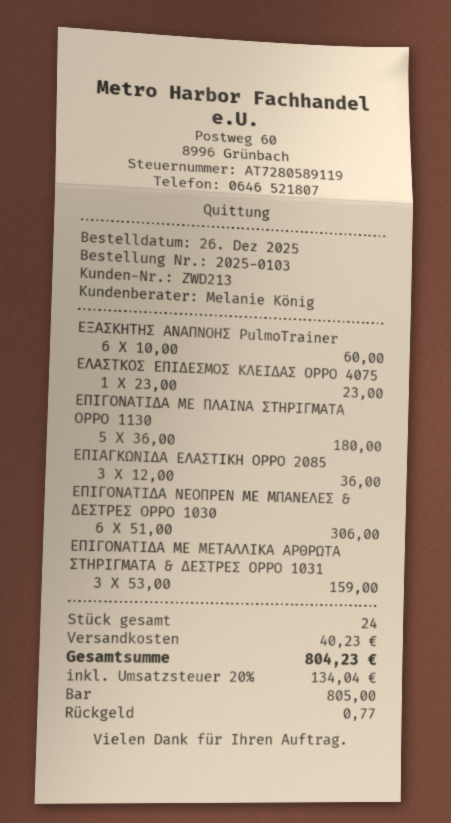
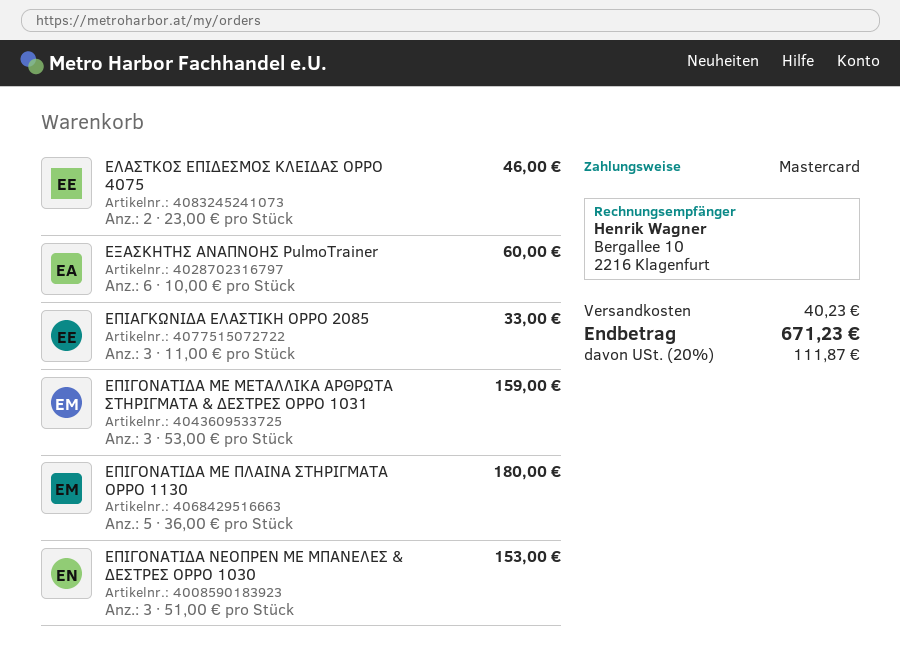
payment method: cash -> Mastercard
ΕΛΑΣΤΚΟΣ ΕΠΙΔΕΣΜΟΣ ΚΛΕΙΔΑΣ OPPO 4075: 1 x 23.00 = 23.00 -> 2 x 23.00 = 46.00
ΕΠΙΑΓΚΩΝΙΔΑ ΕΛΑΣΤΙΚΗ OPPO 2085: 3 x 12.00 = 36.00 -> 3 x 11.00 = 33.00
ΕΠΙΓΟΝΑΤΙΔΑ ΝΕΟΠΡΕΝ ΜΕ ΜΠΑΝΕΛΕΣ & ΔΕΣΤΡΕΣ OPPO 1030: 6 x 51.00 = 306.00 -> 3 x 51.00 = 153.00
tax: 20% = 134.04 -> 20% = 111.87
total: 804.23 -> 671.23

